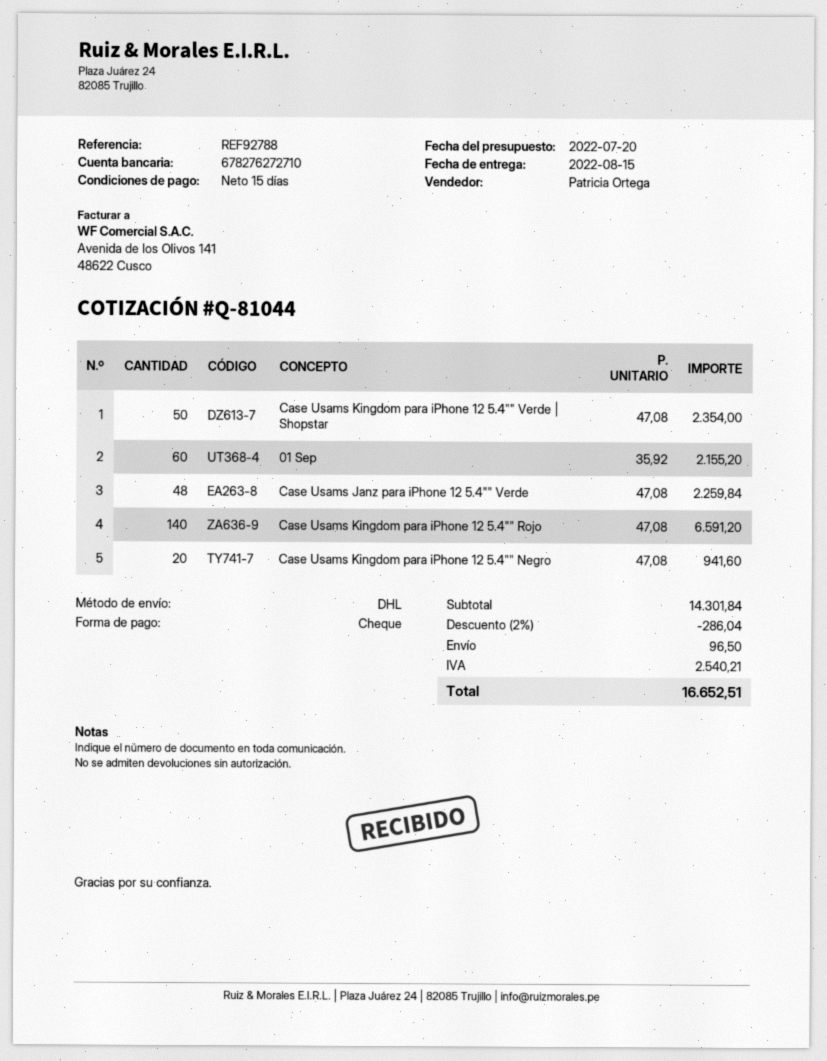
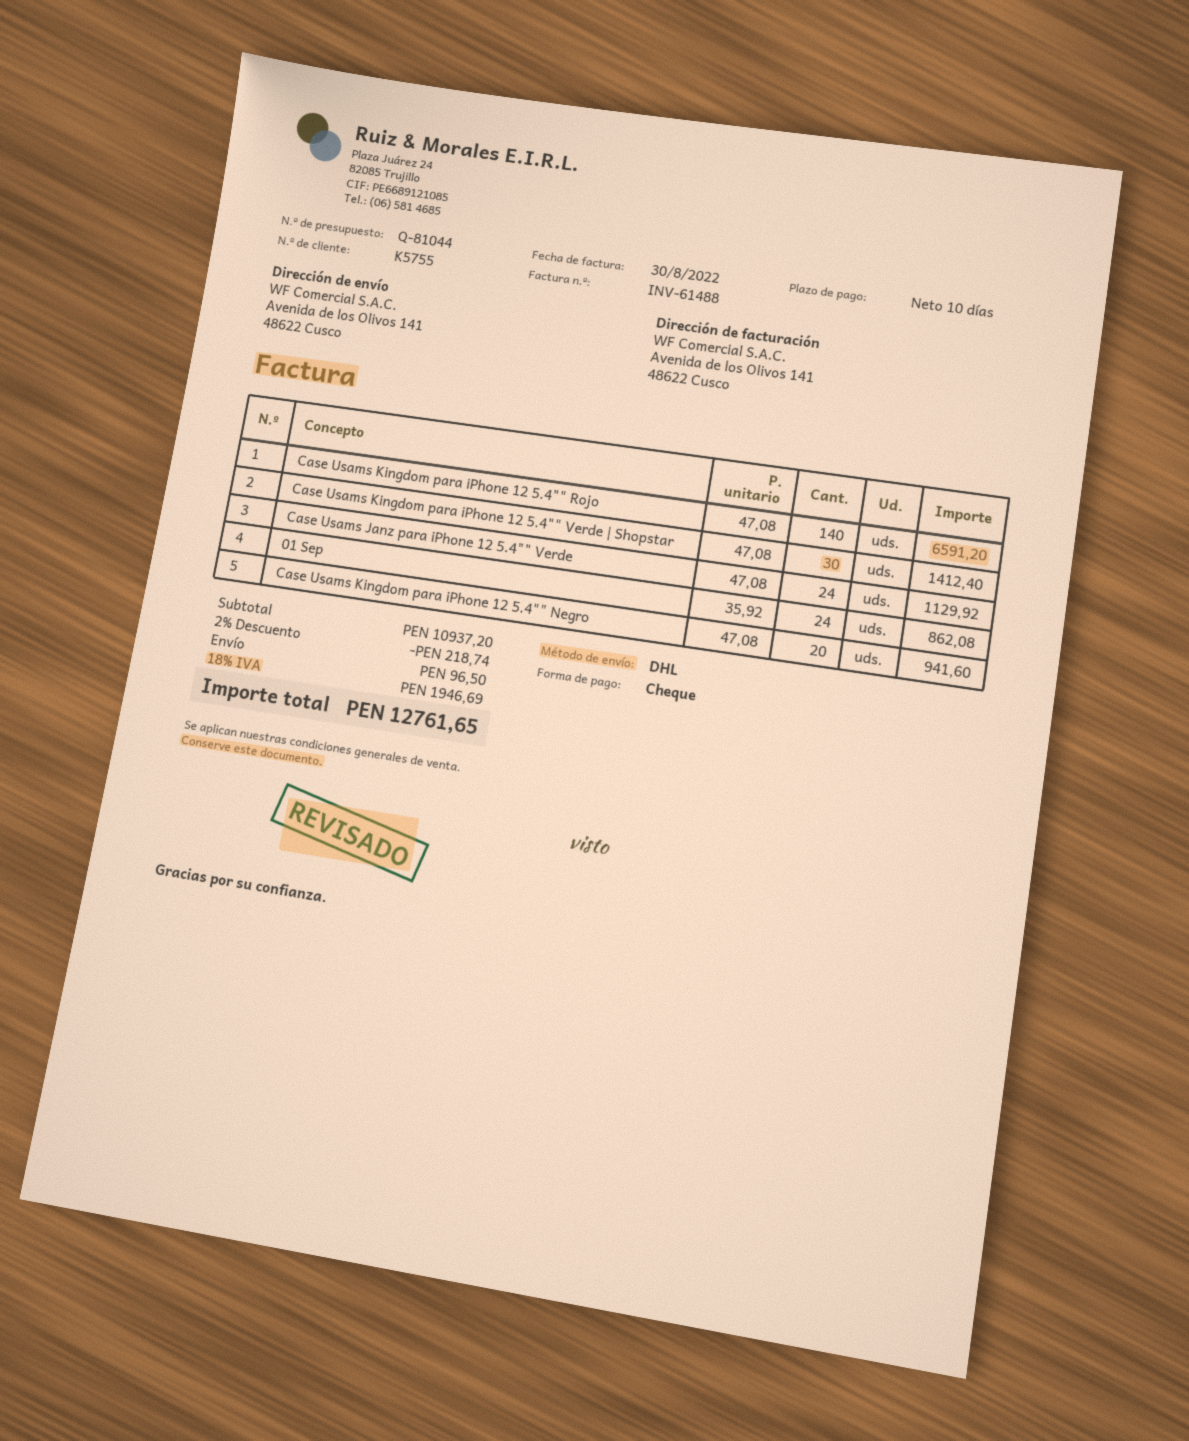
payment terms: 15 days -> 10 days
Case Usams Kingdom para iPhone 12 5.4"" Verde | Shopstar: 50 x 47.08 = 2354.00 -> 30 x 47.08 = 1412.40
01 Sep: 60 x 35.92 = 2155.20 -> 24 x 35.92 = 862.08
Case Usams Janz para iPhone 12 5.4"" Verde: 48 x 47.08 = 2259.84 -> 24 x 47.08 = 1129.92
subtotal: 14301.84 -> 10937.20
discount: 2% = 286.04 -> 2% = 218.74
tax: 2540.21 -> 1946.69
total: 16652.51 -> 12761.65

